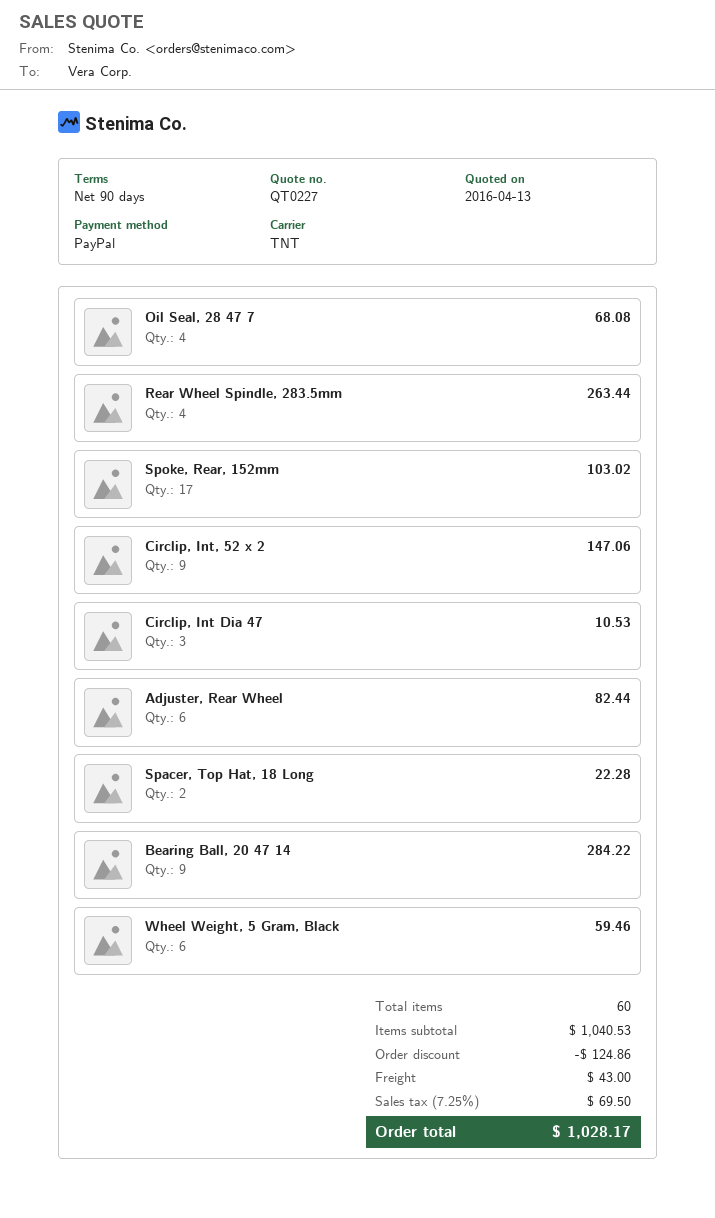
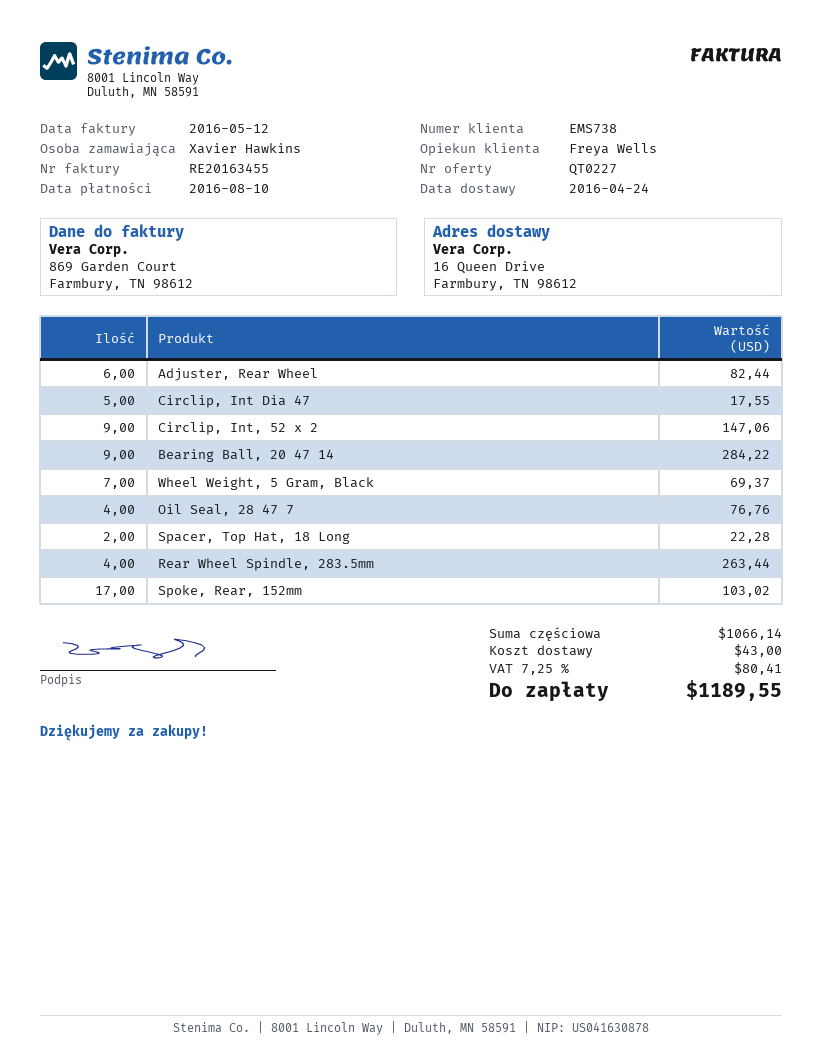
Oil Seal, 28 47 7: 4 for 68.08 -> 4 for 76.76
Circlip, Int Dia 47: 3 for 10.53 -> 5 for 17.55
Wheel Weight, 5 Gram, Black: 6 for 59.46 -> 7 for 69.37
subtotal: 1040.53 -> 1066.14
discount: 124.86 -> none
tax: 7.25% = 69.50 -> 7.25% = 80.41
total: 1028.17 -> 1189.55

